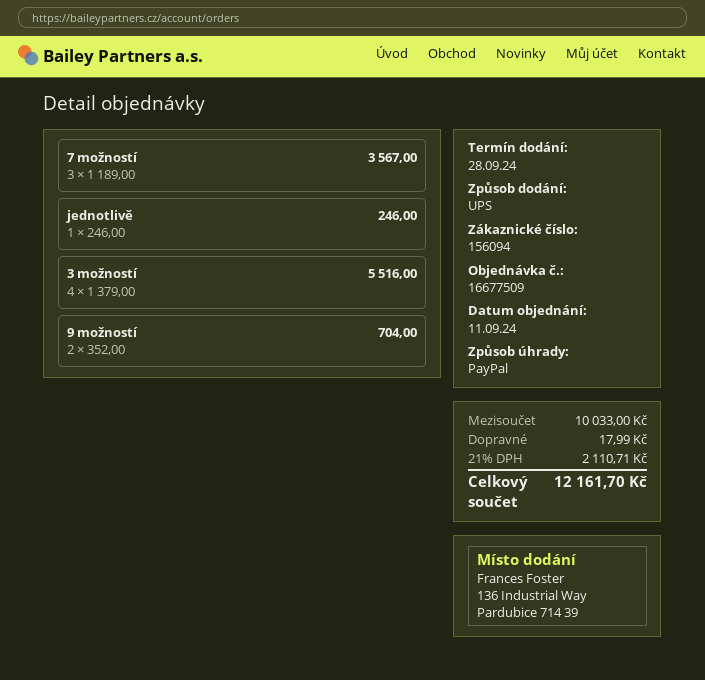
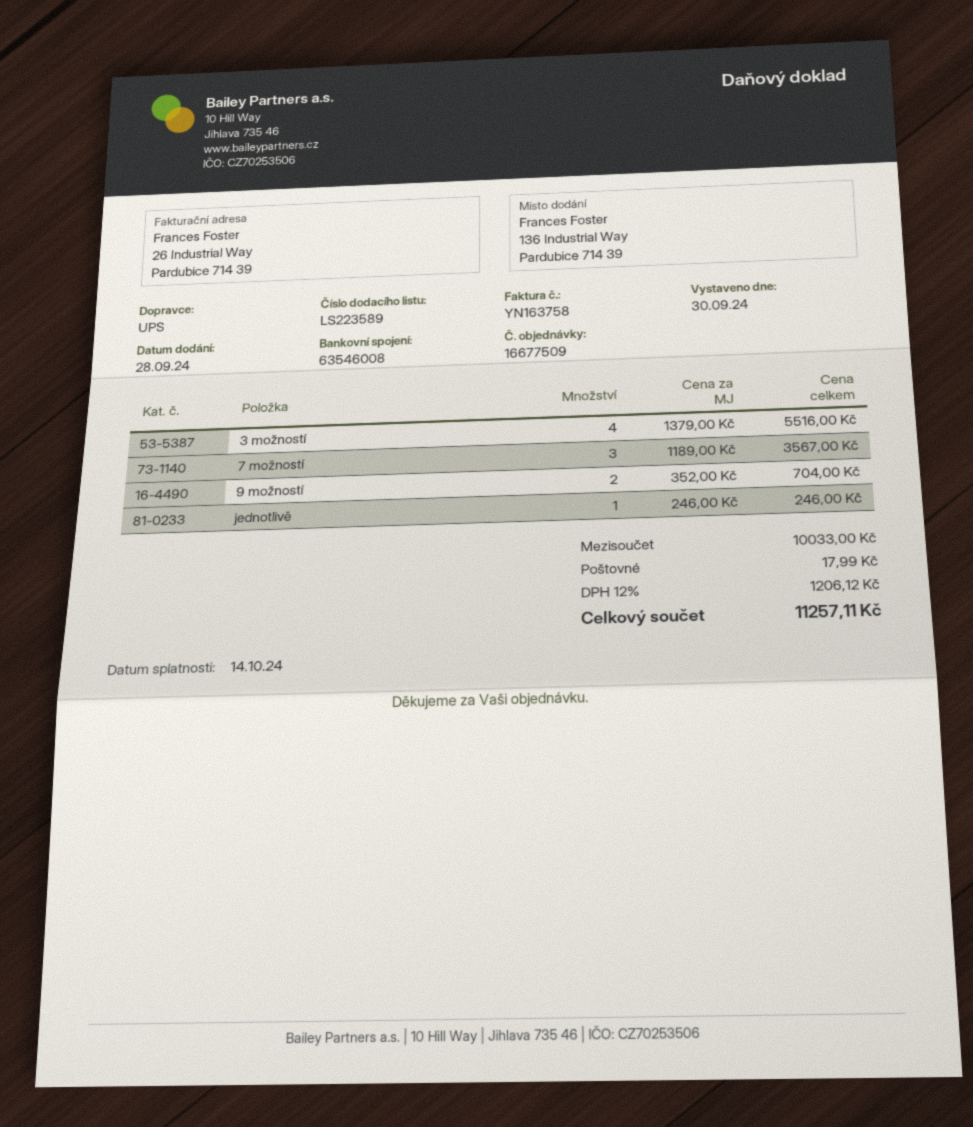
tax: 21% = 2110.71 -> 12% = 1206.12
total: 12161.70 -> 11257.11

